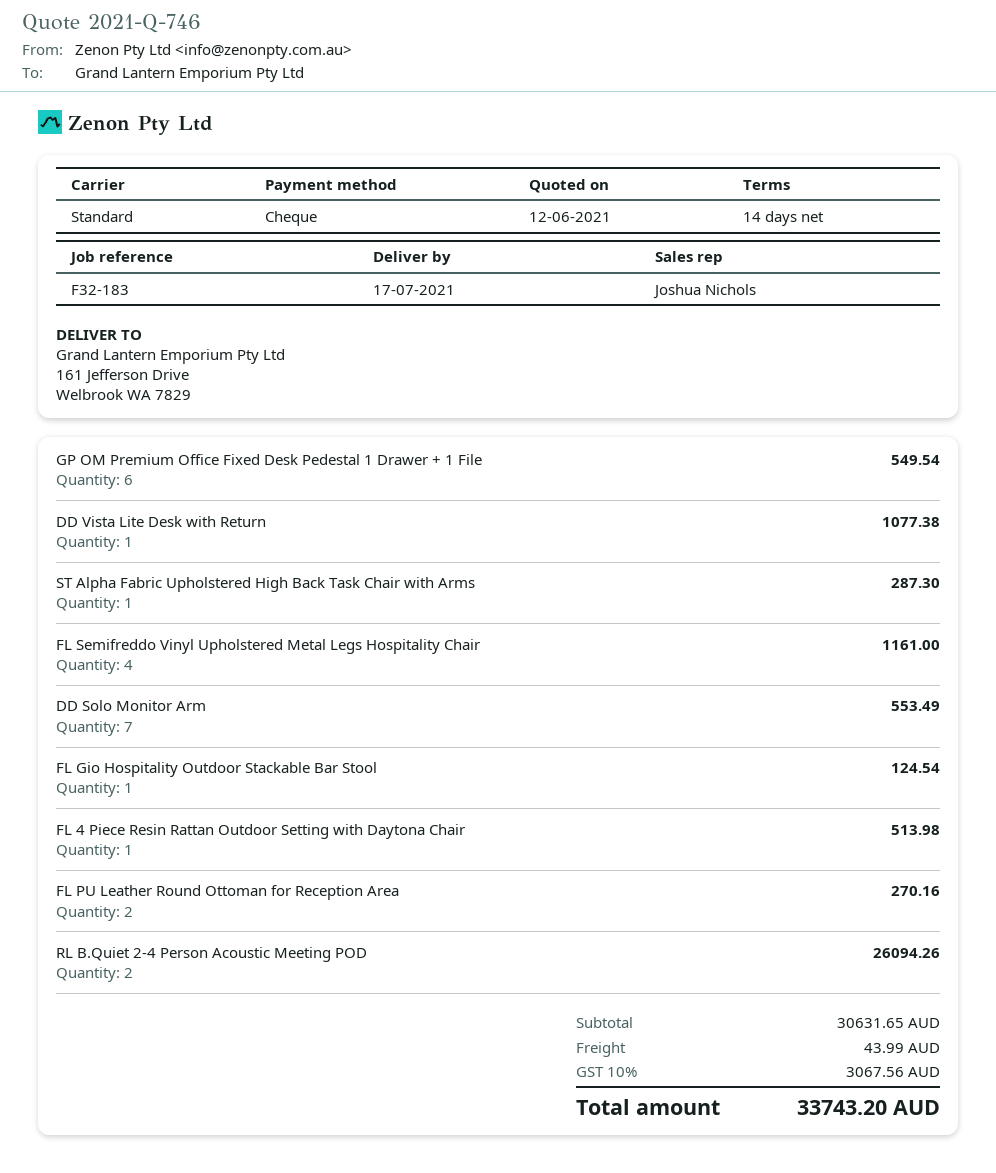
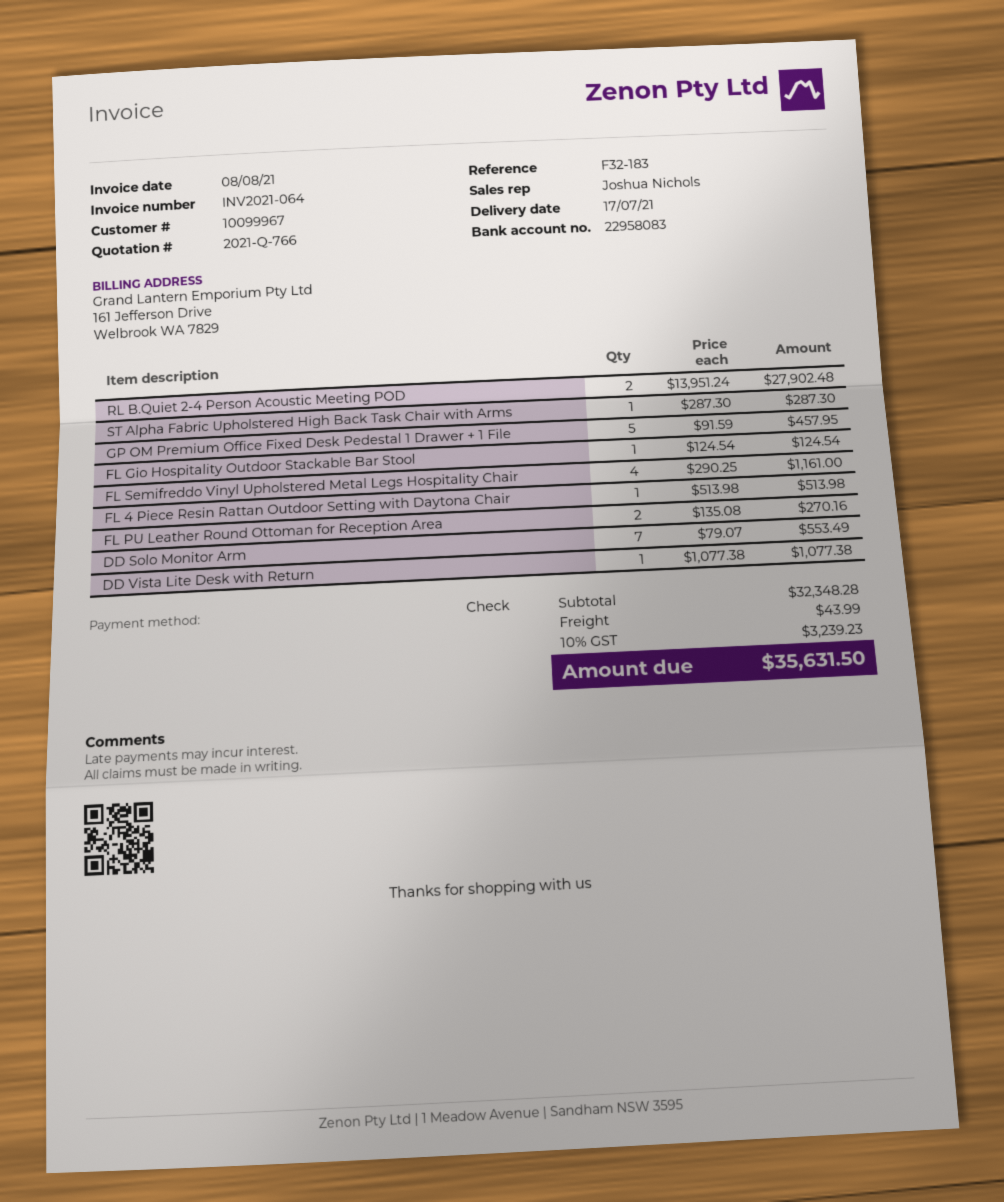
quote number: 2021-Q-746 -> 2021-Q-766
GP OM Premium Office Fixed Desk Pedestal 1 Drawer + 1 File: 6 for 549.54 -> 5 for 457.95
RL B.Quiet 2-4 Person Acoustic Meeting POD: 2 for 26094.26 -> 2 for 27902.48
subtotal: 30631.65 -> 32348.28
tax: 10% = 3067.56 -> 10% = 3239.23
total: 33743.20 -> 35631.50

